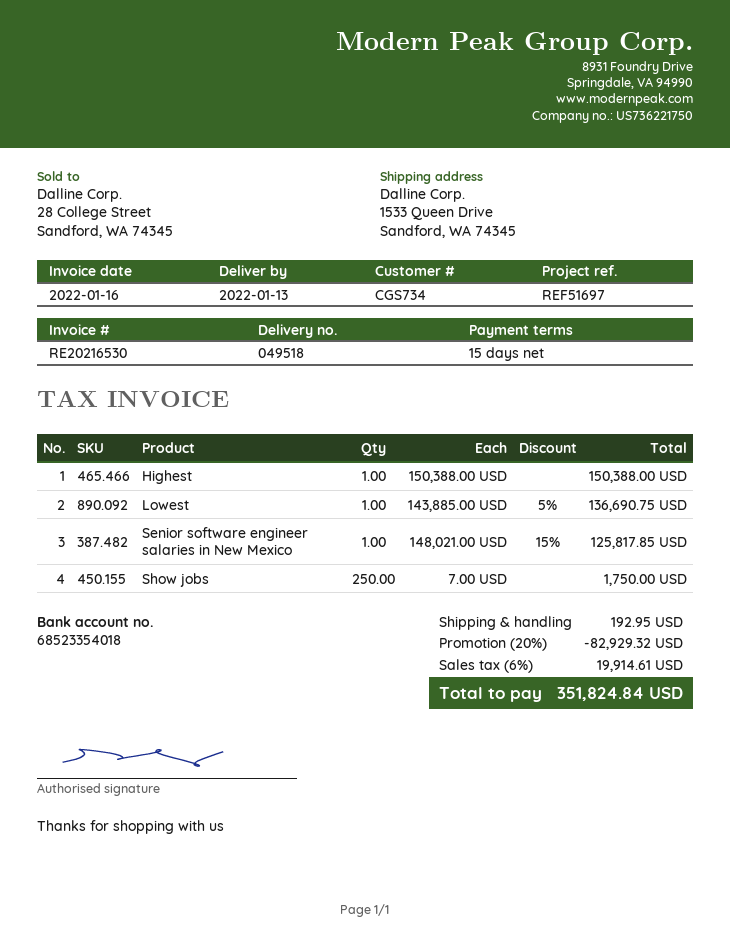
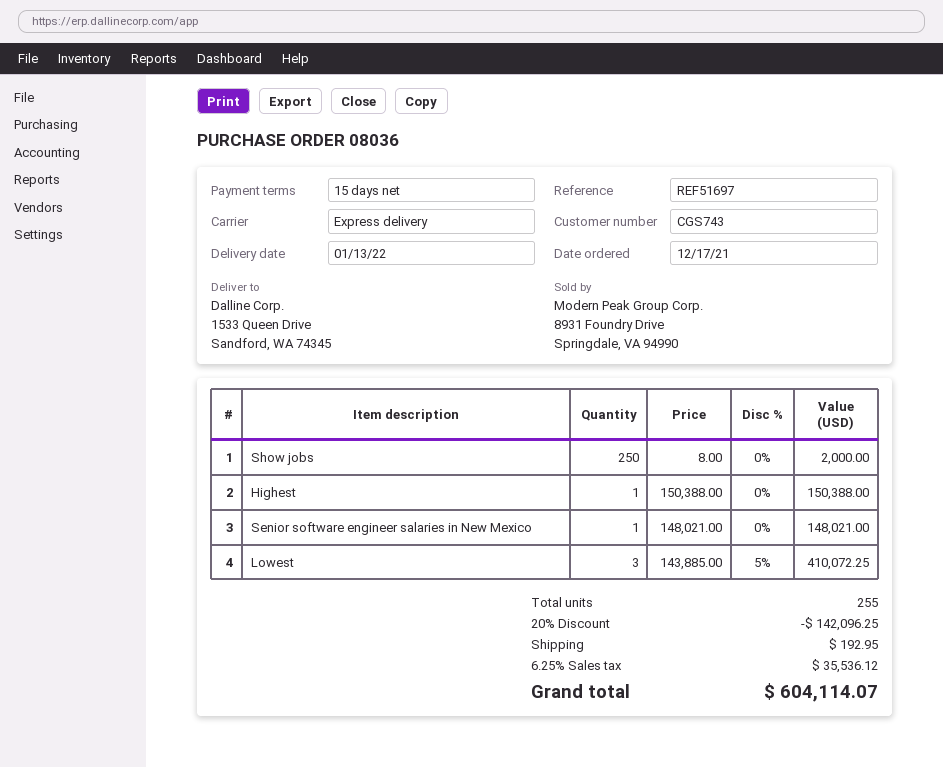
customer number: CGS734 -> CGS743
Lowest: 1 x 143885.00 - 5% = 136690.75 -> 3 x 143885.00 - 5% = 410072.25
Senior software engineer salaries in New Mexico: 1 x 148021.00 - 15% = 125817.85 -> 1 x 148021.00 = 148021.00
Show jobs: 250 x 7.00 = 1750.00 -> 250 x 8.00 = 2000.00
discount: 20% = 82929.32 -> 20% = 142096.25
tax: 6% = 19914.61 -> 6.25% = 35536.12
total: 351824.84 -> 604114.07

